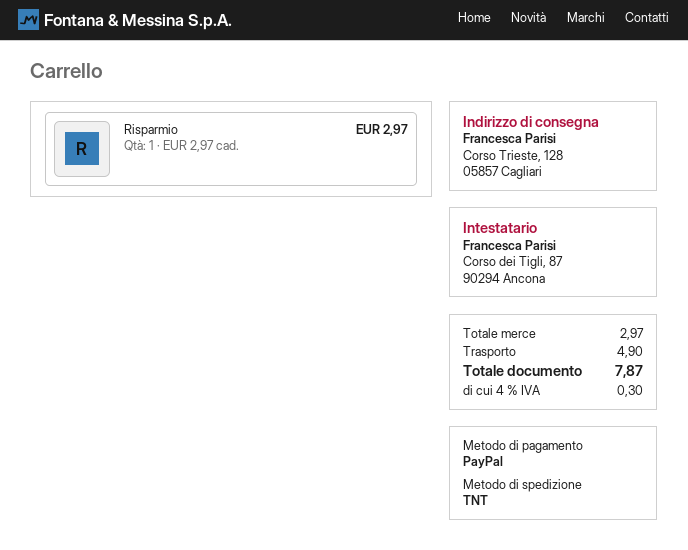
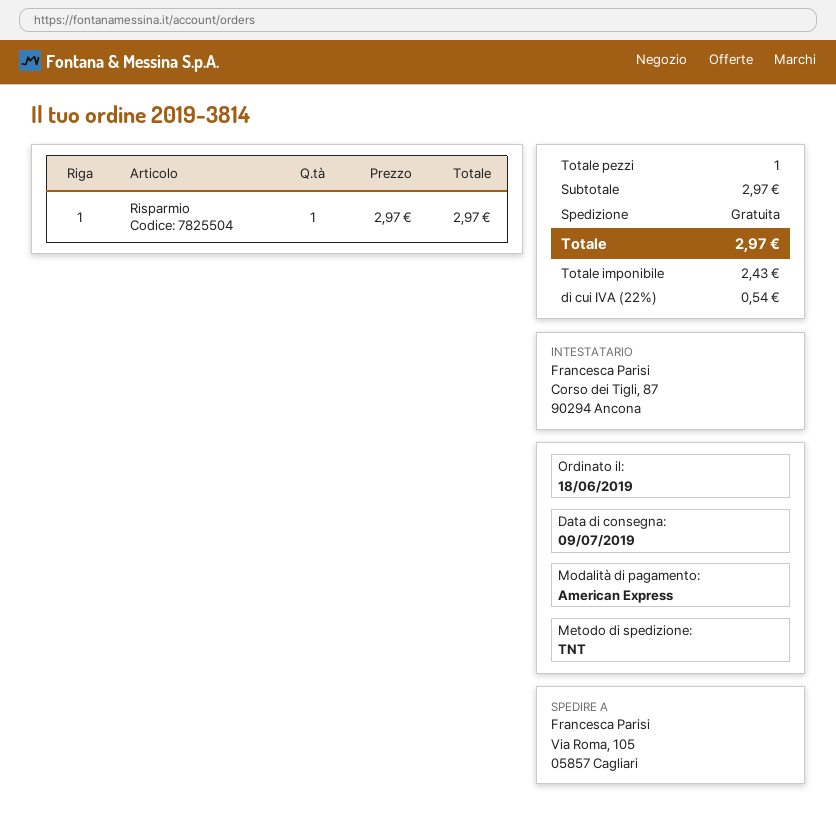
payment method: PayPal -> American Express
ship to: Corso Trieste, 128, 05857 Cagliari -> Via Roma, 105, 05857 Cagliari
shipping: 4.90 -> 0.00
tax: 4% = 0.30 -> 22% = 0.54
total: 7.87 -> 2.97

